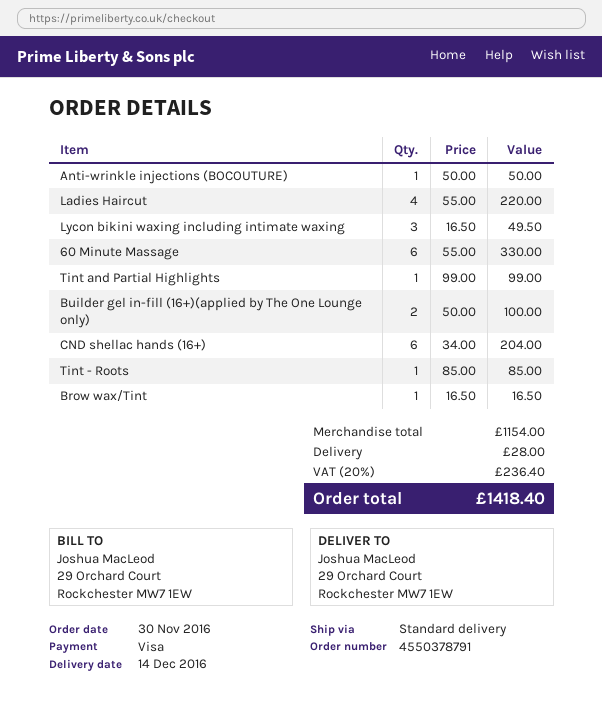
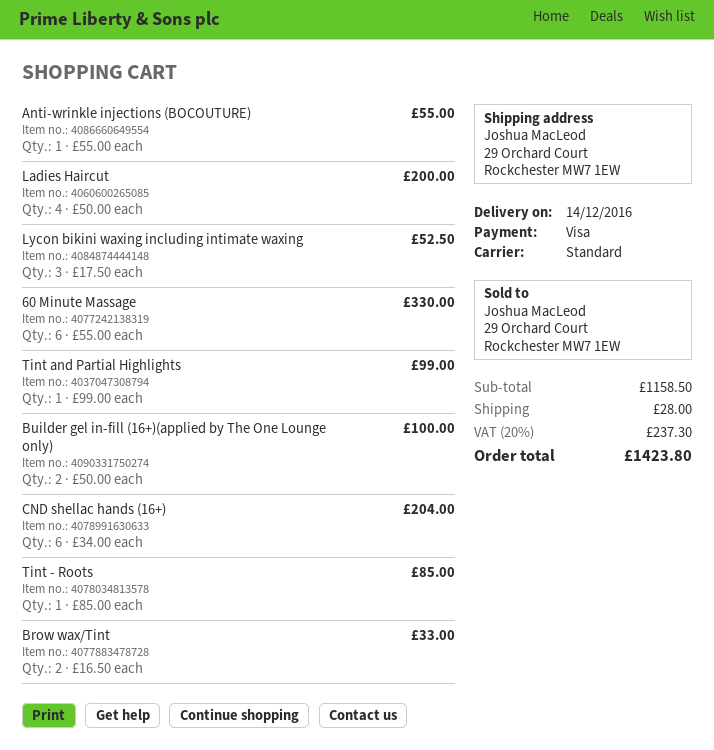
Anti-wrinkle injections (BOCOUTURE): 1 x 50.00 = 50.00 -> 1 x 55.00 = 55.00
Ladies Haircut: 4 x 55.00 = 220.00 -> 4 x 50.00 = 200.00
Lycon bikini waxing including intimate waxing: 3 x 16.50 = 49.50 -> 3 x 17.50 = 52.50
Brow wax/Tint: 1 x 16.50 = 16.50 -> 2 x 16.50 = 33.00
subtotal: 1154.00 -> 1158.50
tax: 20% = 236.40 -> 20% = 237.30
total: 1418.40 -> 1423.80

